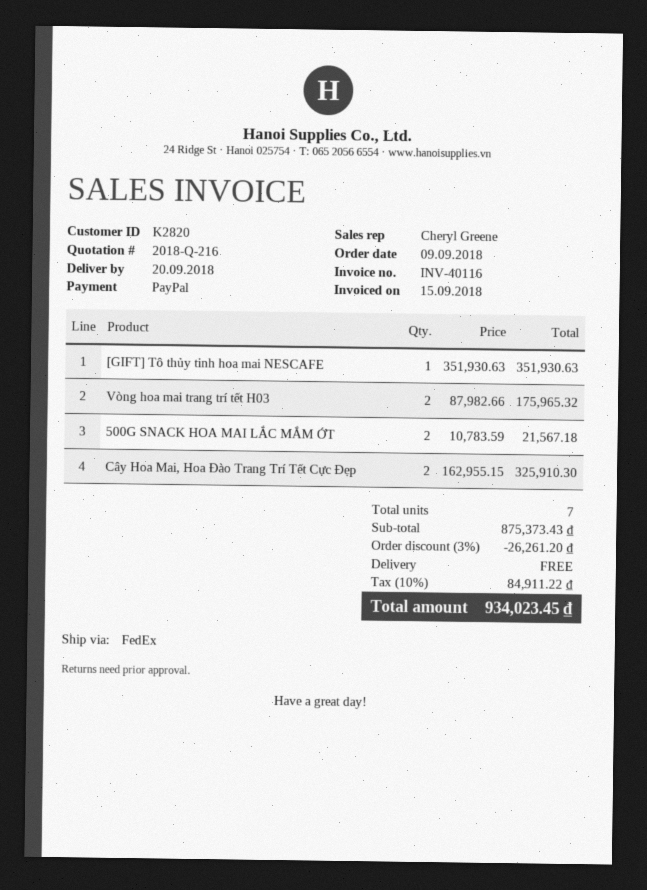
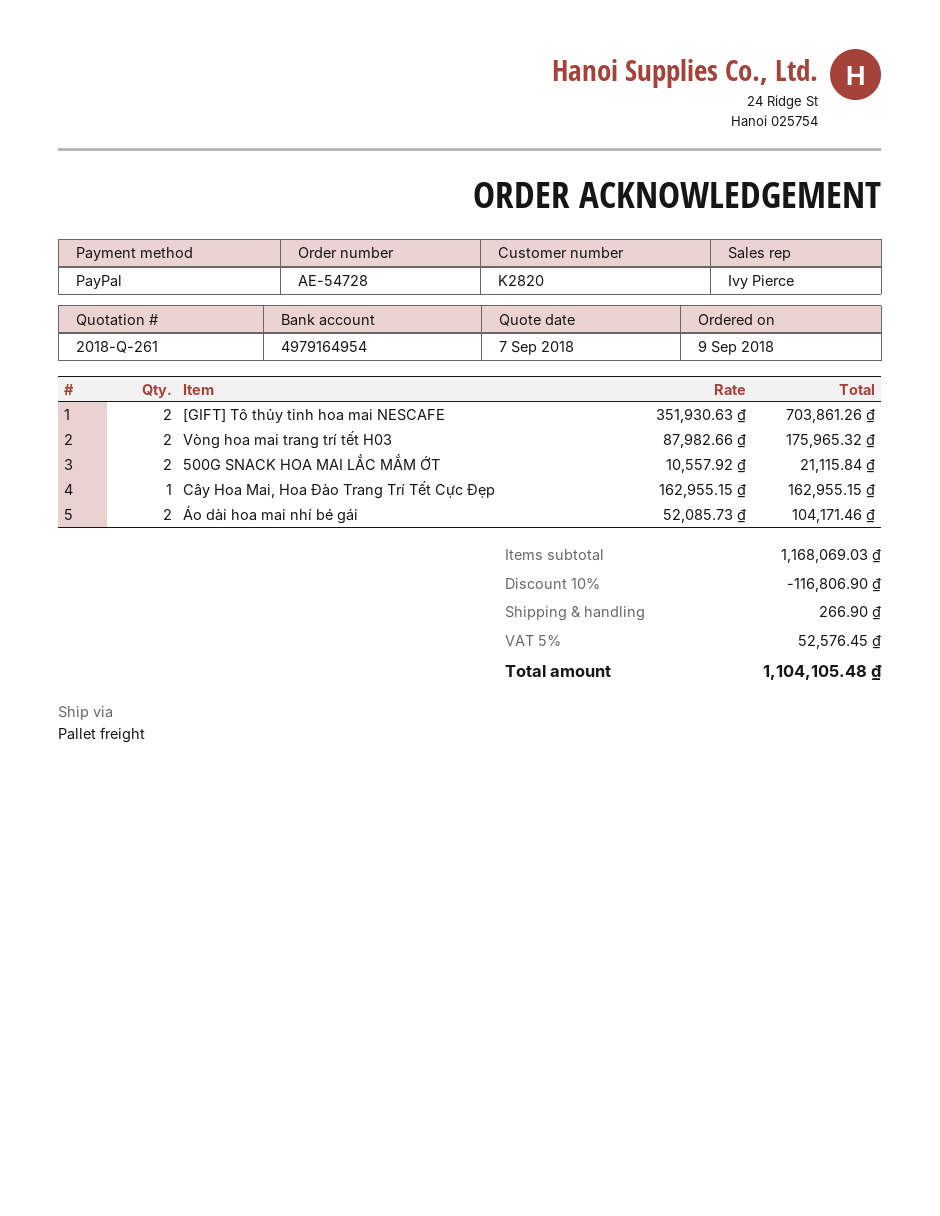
quote number: 2018-Q-216 -> 2018-Q-261
sales rep: Cheryl Greene -> Ivy Pierce
shipping method: FedEx -> pallet freight
[GIFT] Tô thủy tinh hoa mai NESCAFE: 1 x 351930.63 = 351930.63 -> 2 x 351930.63 = 703861.26
500G SNACK HOA MAI LẮC MẮM ỚT: 2 x 10783.59 = 21567.18 -> 2 x 10557.92 = 21115.84
Cây Hoa Mai, Hoa Đào Trang Trí Tết Cực Đẹp: 2 x 162955.15 = 325910.30 -> 1 x 162955.15 = 162955.15
Áo dài hoa mai nhí bé gái: none -> 2 x 52085.73 = 104171.46
subtotal: 875373.43 -> 1168069.03
discount: 3% = 26261.20 -> 10% = 116806.90
shipping: 0.00 -> 266.90
tax: 10% = 84911.22 -> 5% = 52576.45
total: 934023.45 -> 1104105.48

